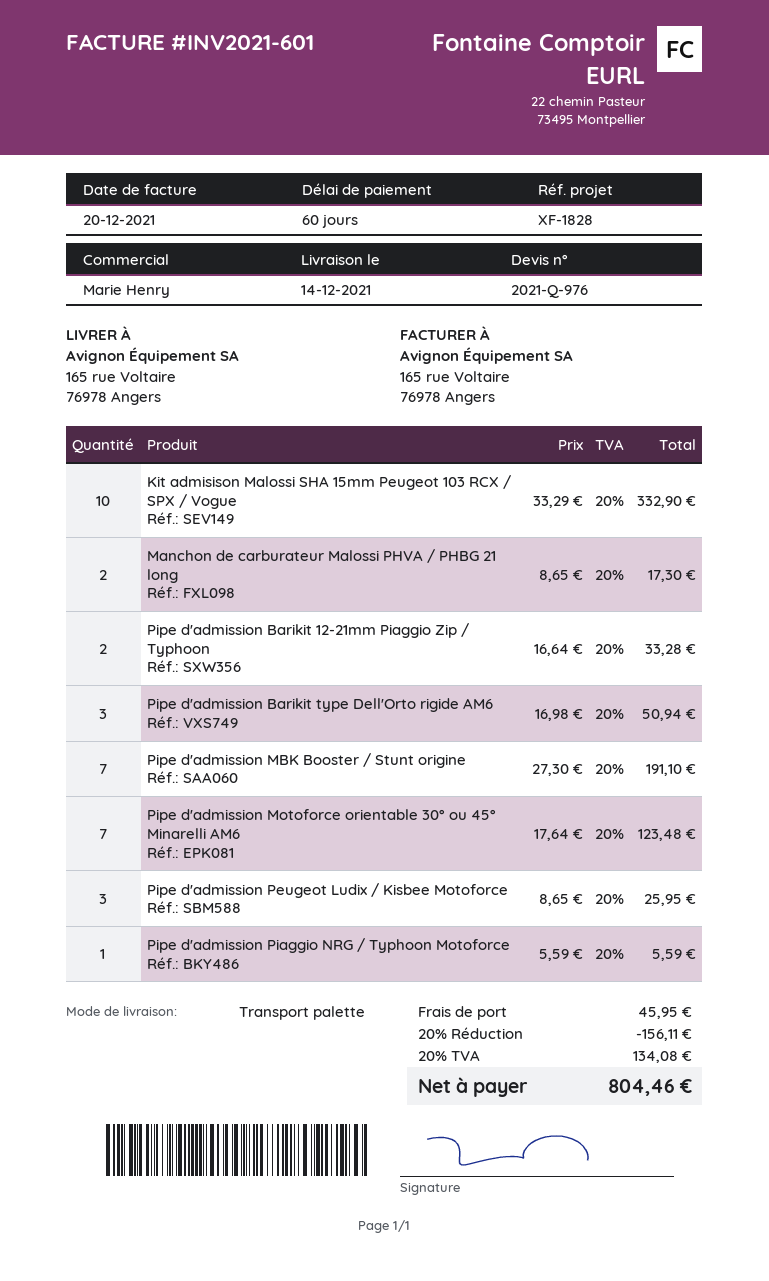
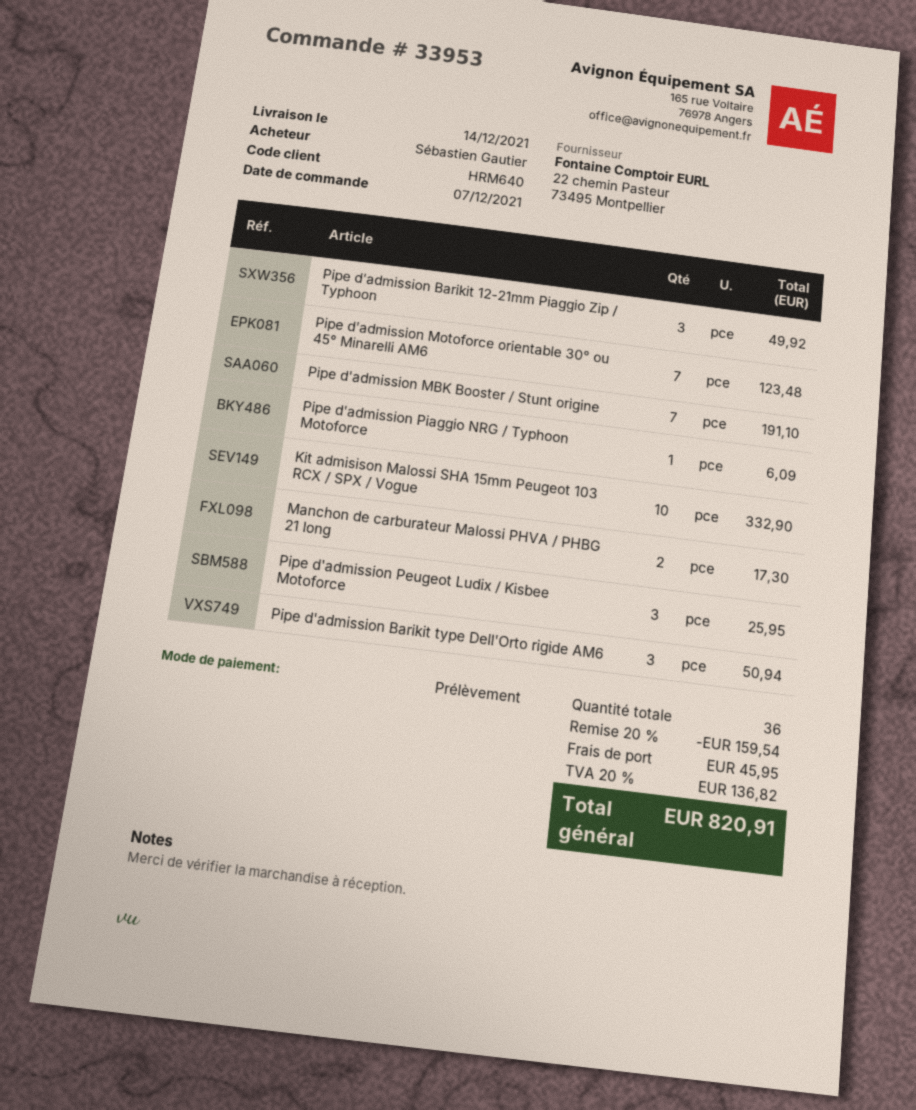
Pipe d'admission Barikit 12-21mm Piaggio Zip / Typhoon: 2 for 33.28 -> 3 for 49.92
Pipe d'admission Piaggio NRG / Typhoon Motoforce: 1 for 5.59 -> 1 for 6.09
discount: 20% = 156.11 -> 20% = 159.54
tax: 20% = 134.08 -> 20% = 136.82
total: 804.46 -> 820.91

